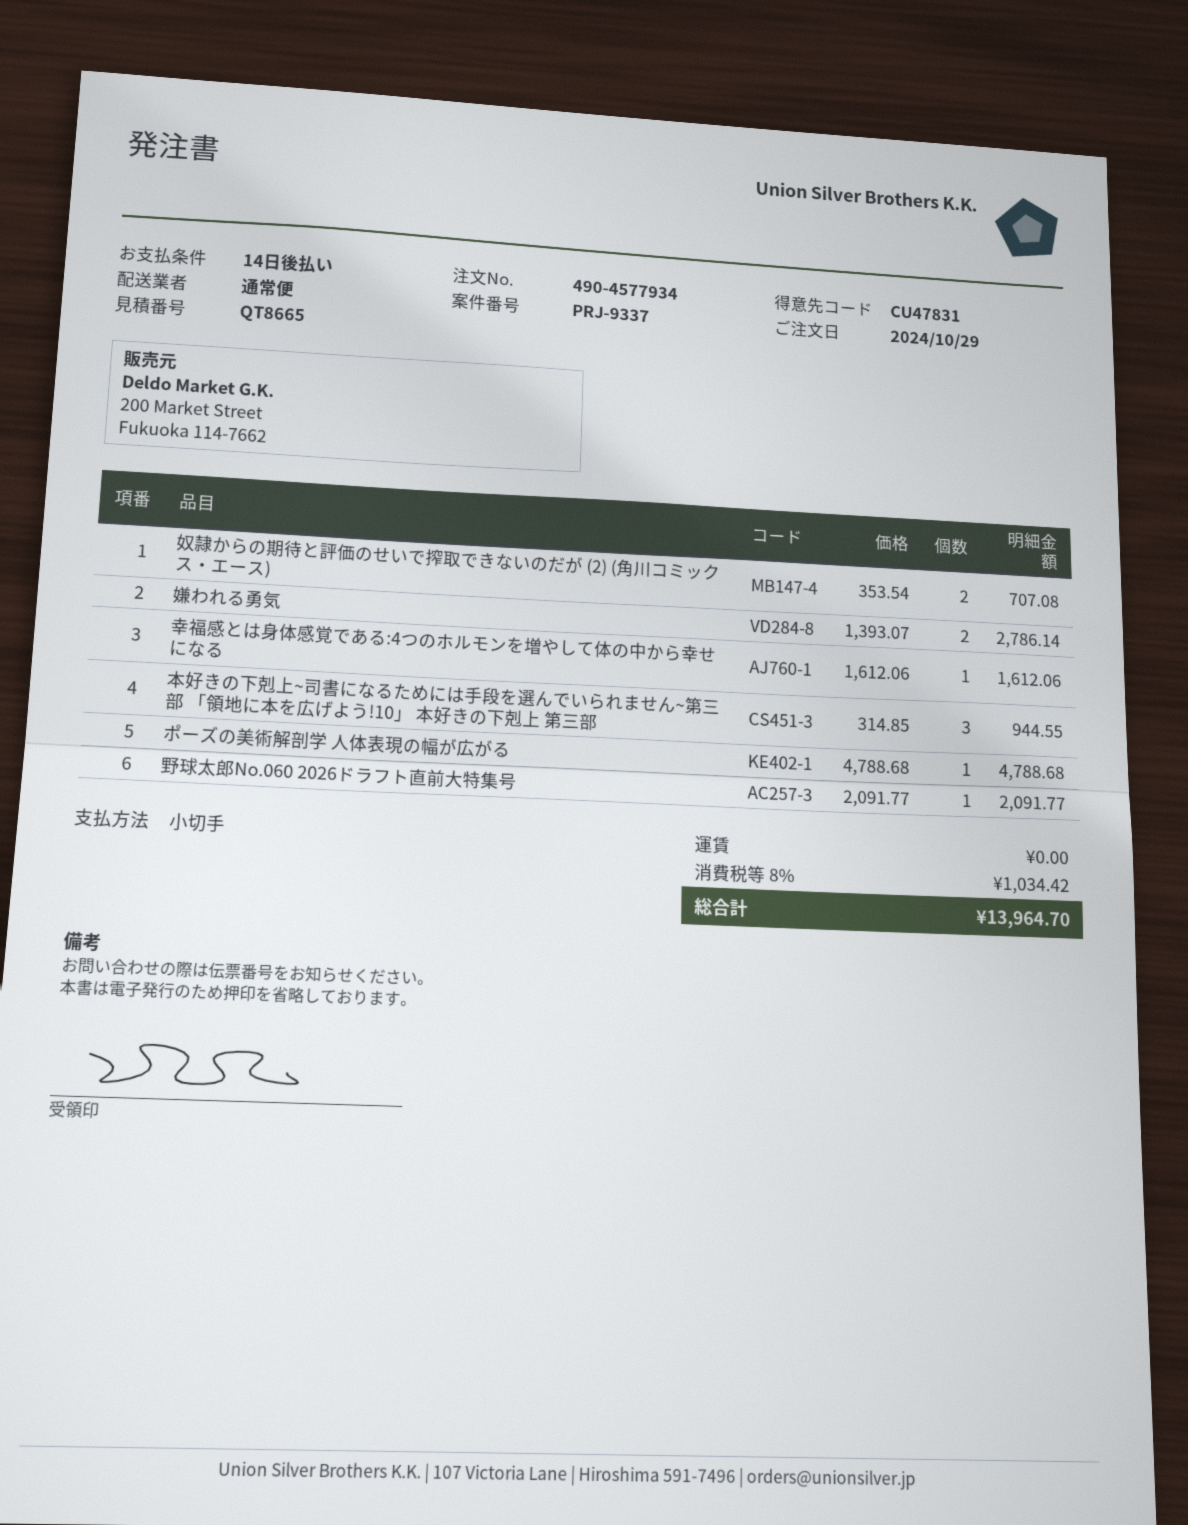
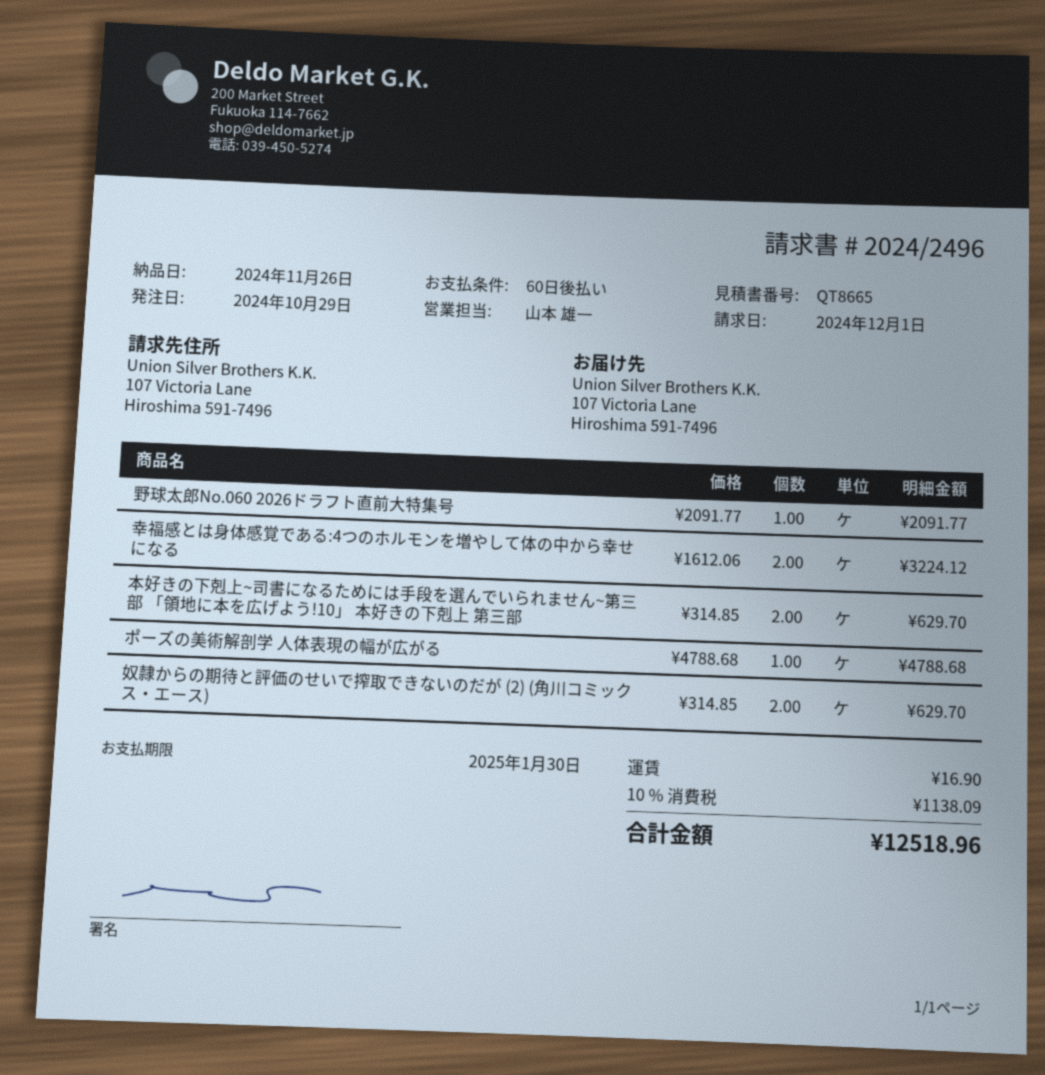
payment terms: 14 days -> 60 days
奴隷からの期待と評価のせいで搾取できないのだが (2) (角川コミックス・エース): 2 x 353.54 = 707.08 -> 2 x 314.85 = 629.70
嫌われる勇気: 2 x 1393.07 = 2786.14 -> none
幸福感とは身体感覚である:4つのホルモンを増やして体の中から幸せになる: 1 x 1612.06 = 1612.06 -> 2 x 1612.06 = 3224.12
本好きの下剋上~司書になるためには手段を選んでいられません~第三部 「領地に本を広げよう!10」 本好きの下剋上 第三部: 3 x 314.85 = 944.55 -> 2 x 314.85 = 629.70
shipping: 0.00 -> 16.90
tax: 8% = 1034.42 -> 10% = 1138.09
total: 13964.70 -> 12518.96

